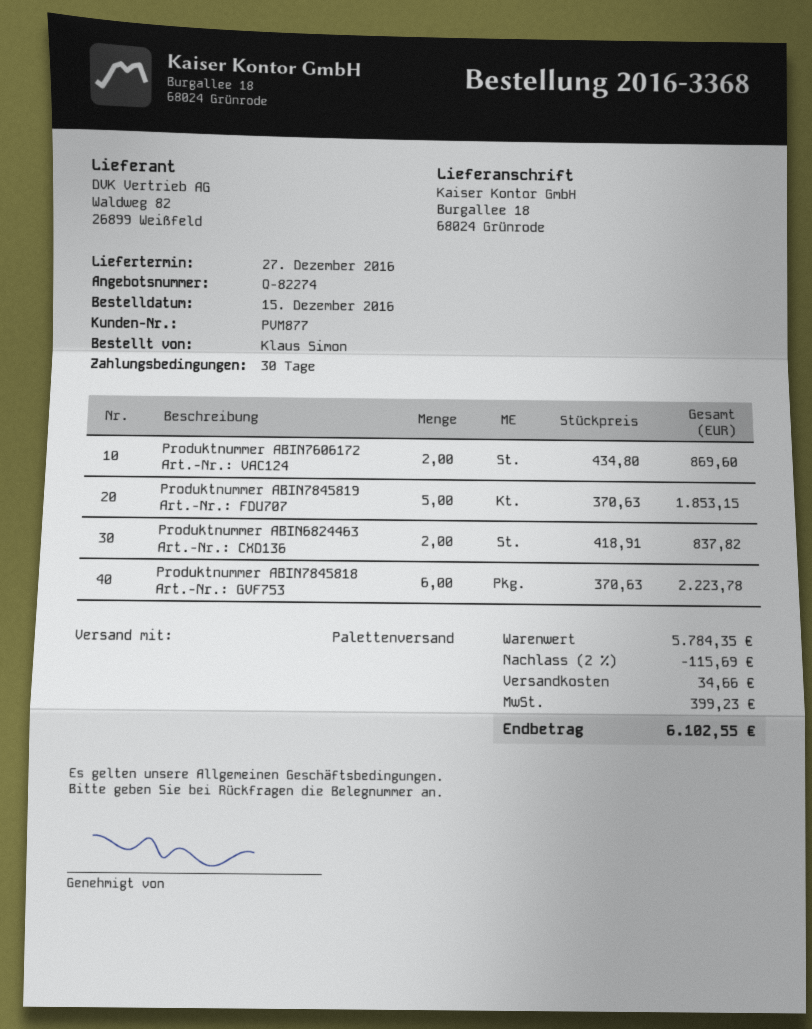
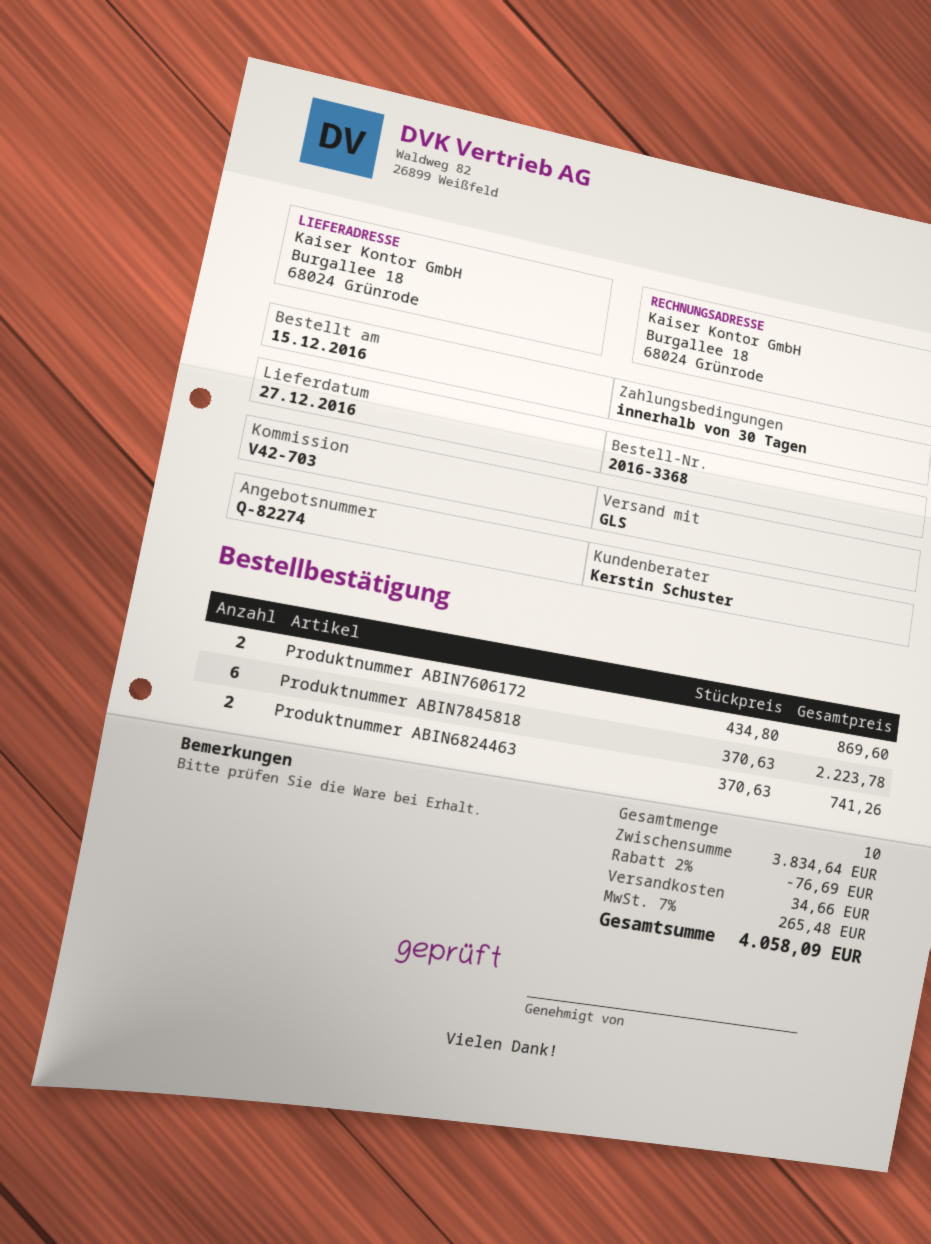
shipping method: pallet freight -> GLS
Produktnummer ABIN7845819: 5 x 370.63 = 1853.15 -> none
Produktnummer ABIN6824463: 2 x 418.91 = 837.82 -> 2 x 370.63 = 741.26
subtotal: 5784.35 -> 3834.64
discount: 2% = 115.69 -> 2% = 76.69
tax: 399.23 -> 265.48
total: 6102.55 -> 4058.09

